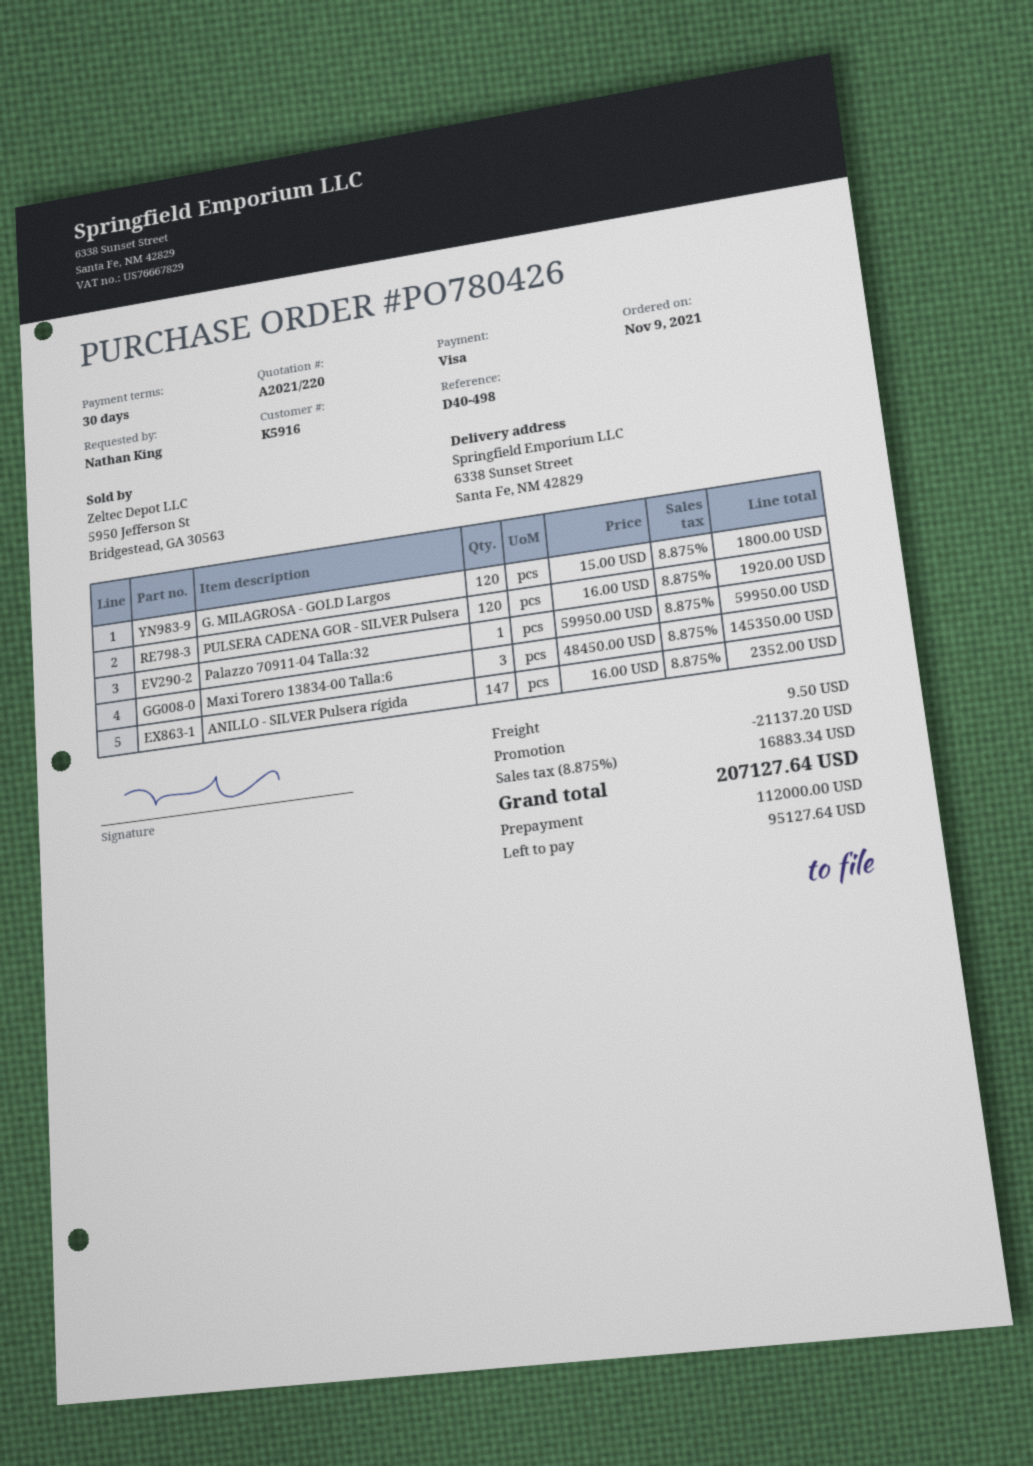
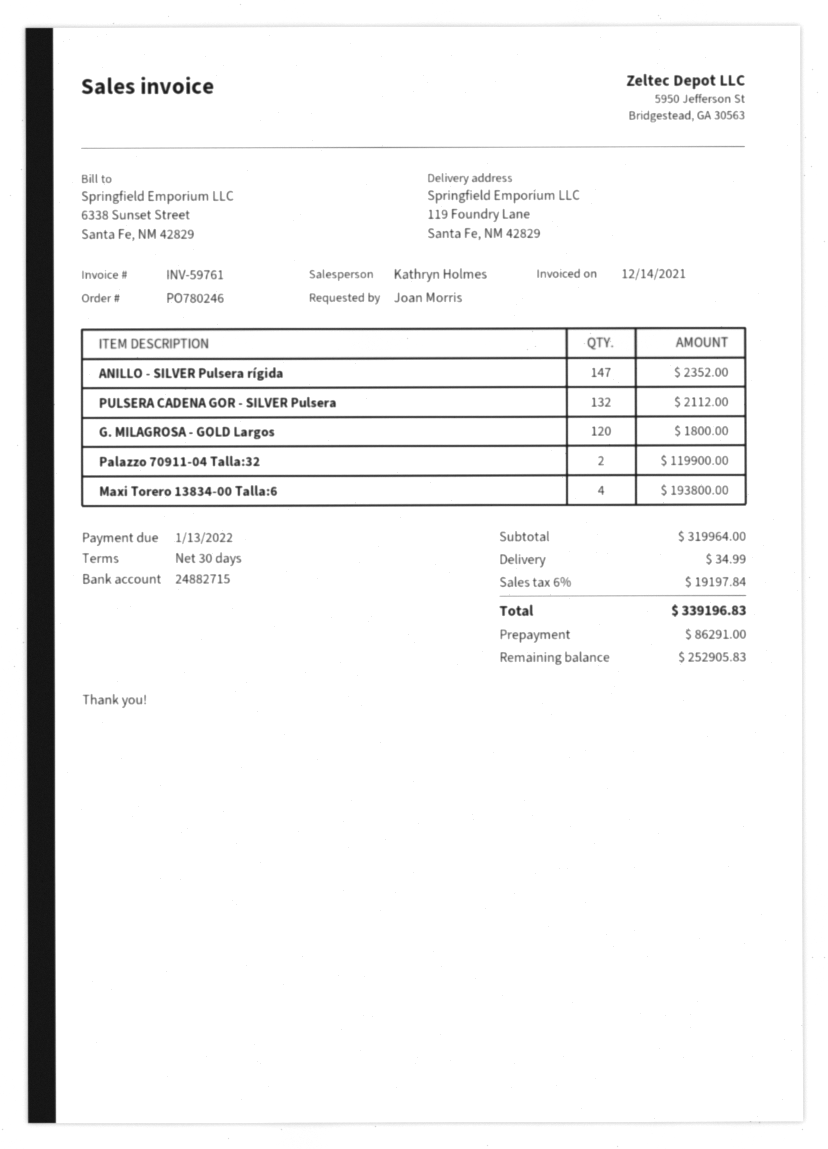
order number: PO780426 -> PO780246
ordered by: Nathan King -> Joan Morris
ship to: 6338 Sunset Street, Santa Fe, NM 42829 -> 119 Foundry Lane, Santa Fe, NM 42829
PULSERA CADENA GOR - SILVER Pulsera: 120 for 1920.00 -> 132 for 2112.00
Palazzo 70911-04 Talla:32: 1 for 59950.00 -> 2 for 119900.00
Maxi Torero 13834-00 Talla:6: 3 for 145350.00 -> 4 for 193800.00
discount: 21137.20 -> none
shipping: 9.50 -> 34.99
tax: 8.875% = 16883.34 -> 6% = 19197.84
total: 207127.64 -> 339196.83
deposit: 112000.00 -> 86291.00
balance: 95127.64 -> 252905.83

